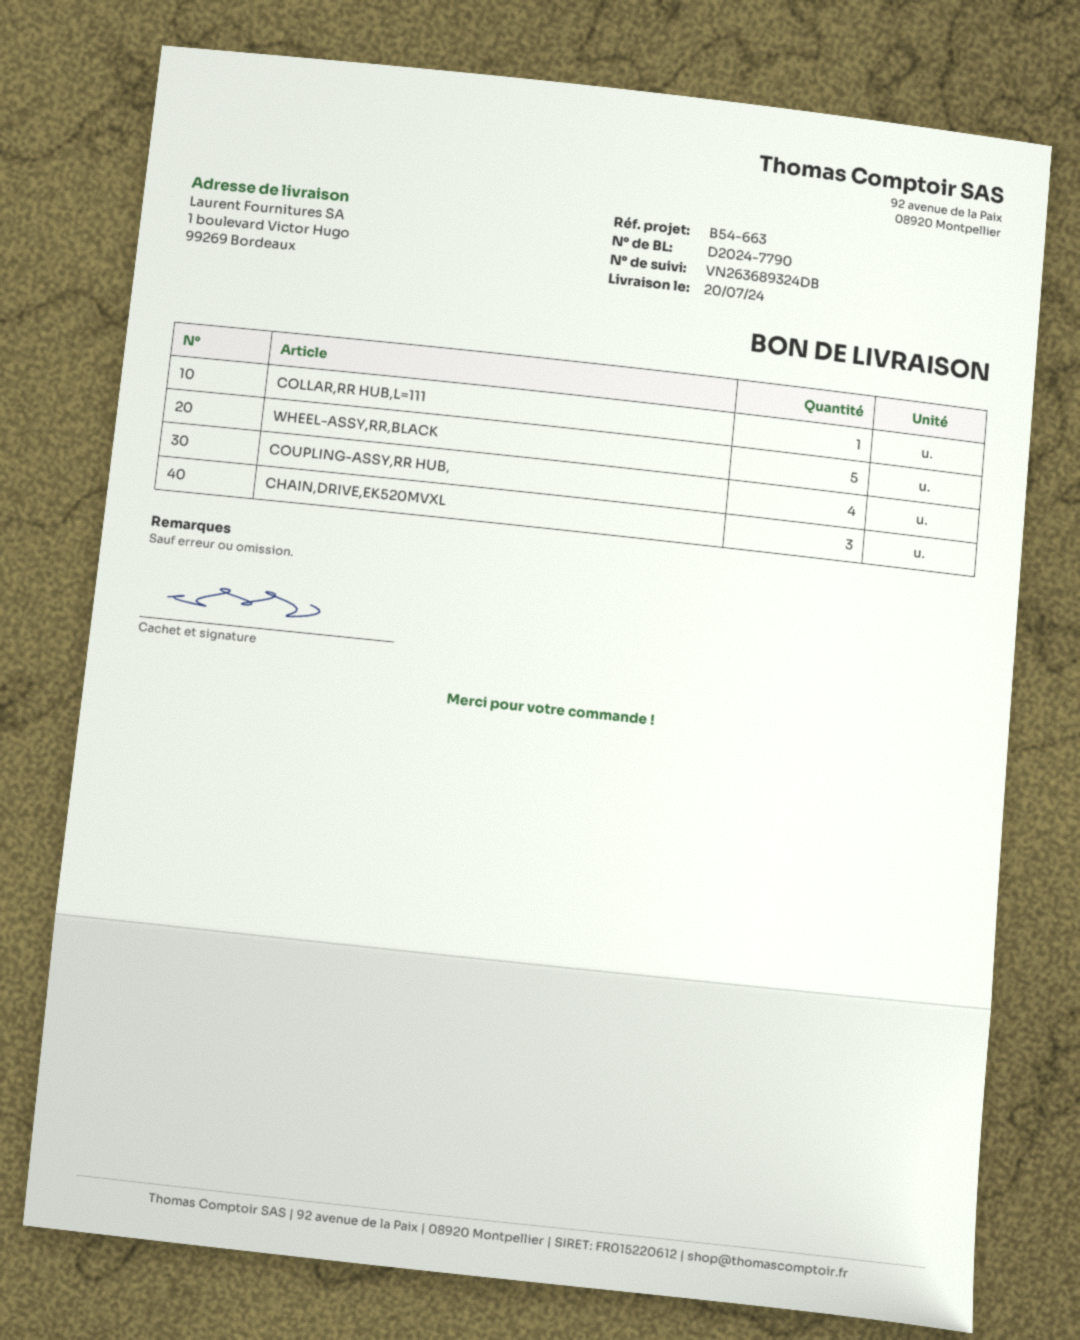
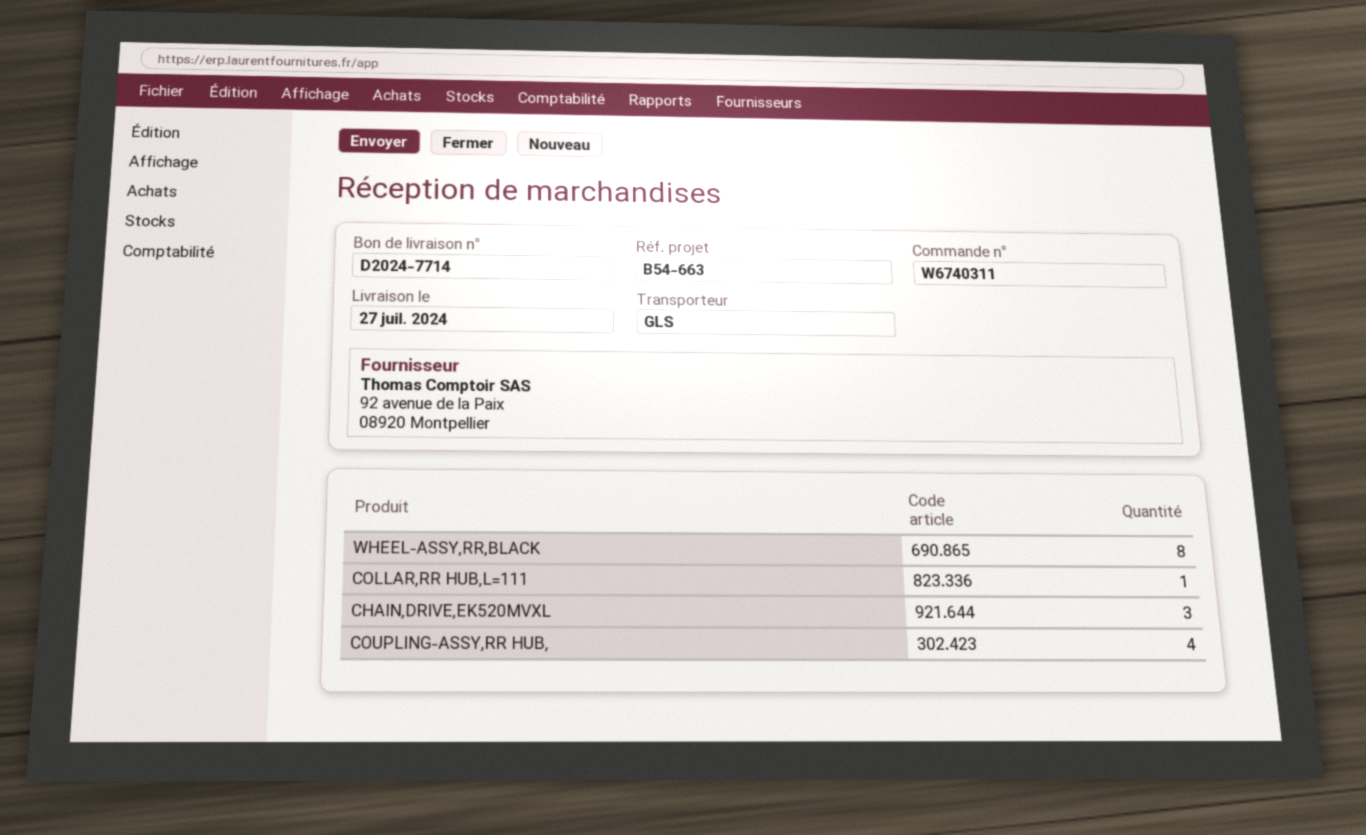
delivery note number: D2024-7790 -> D2024-7714
delivery date: 2024-07-20 -> 2024-07-27
WHEEL-ASSY,RR,BLACK: 5 -> 8

